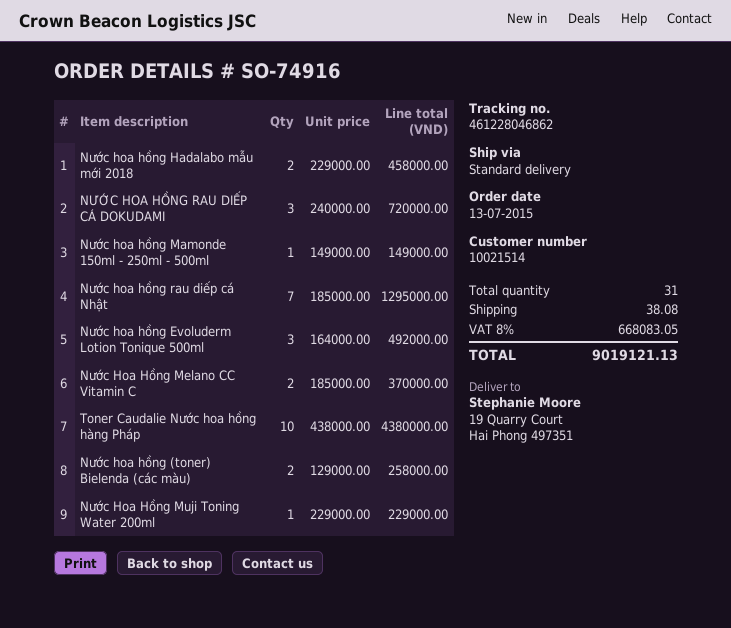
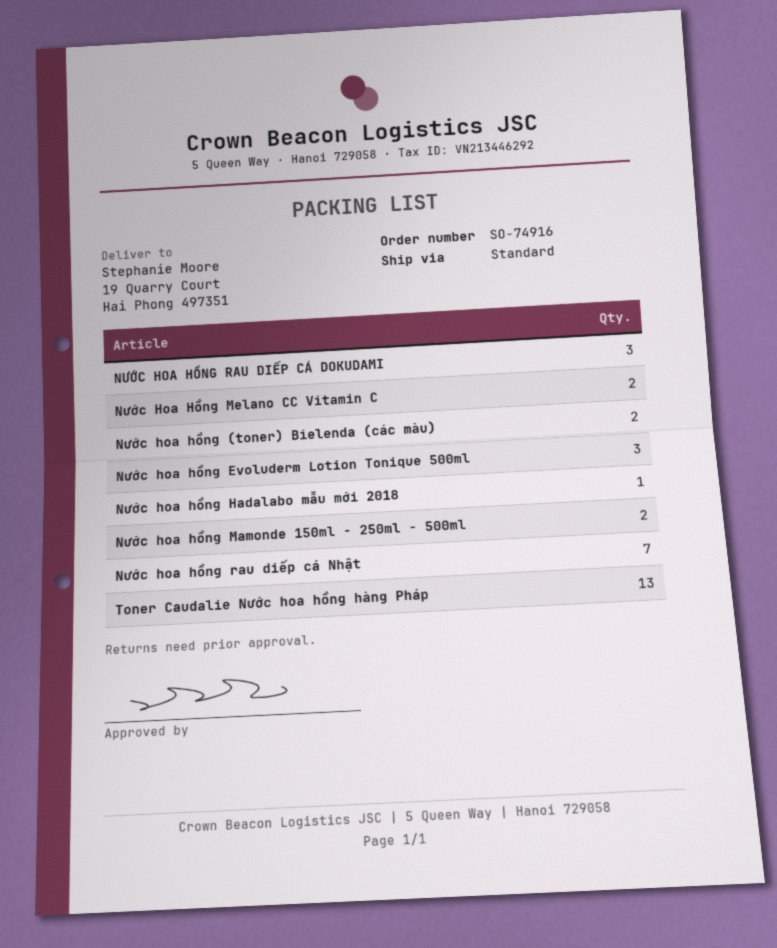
Nước hoa hồng Hadalabo mẫu mới 2018: 2 -> 1
Nước hoa hồng Mamonde 150ml - 250ml - 500ml: 1 -> 2
Toner Caudalie Nước hoa hồng hàng Pháp: 10 -> 13
Nước Hoa Hồng Muji Toning Water 200ml: 1 -> none

